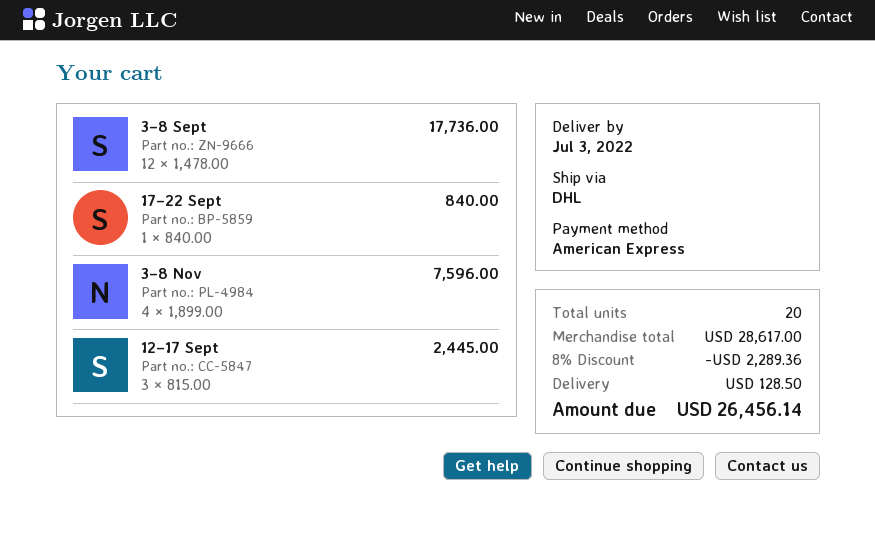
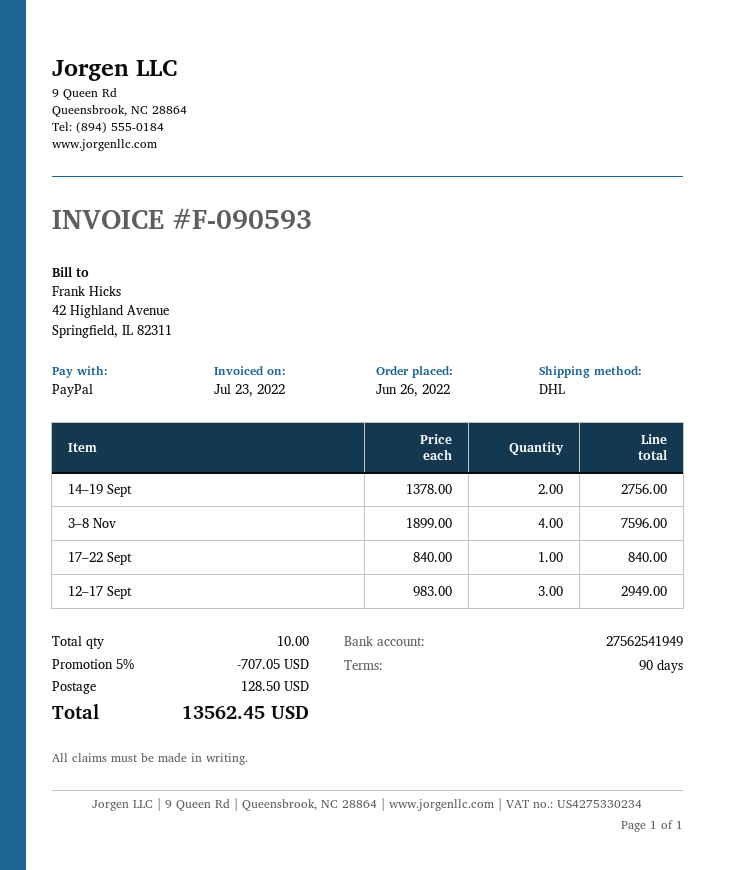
payment method: American Express -> PayPal
3–8 Sept: 12 x 1478.00 = 17736.00 -> none
12–17 Sept: 3 x 815.00 = 2445.00 -> 3 x 983.00 = 2949.00
14–19 Sept: none -> 2 x 1378.00 = 2756.00
total quantity: 20 -> 10
discount: 8% = 2289.36 -> 5% = 707.05
total: 26456.14 -> 13562.45

